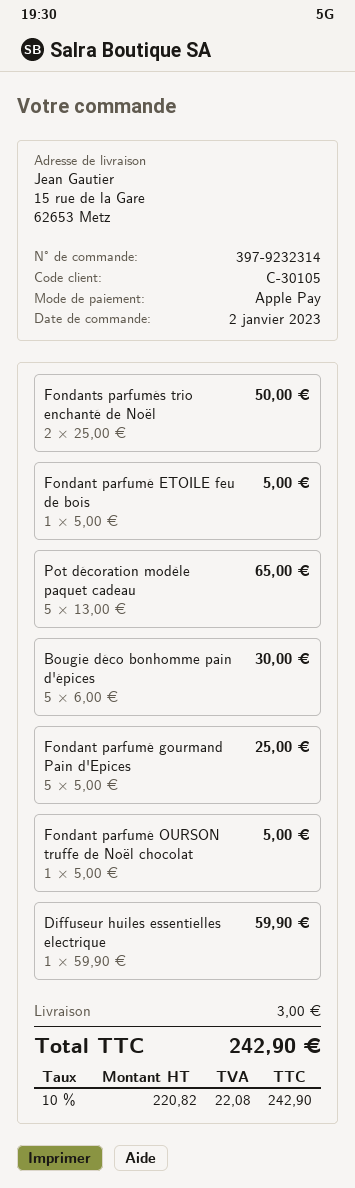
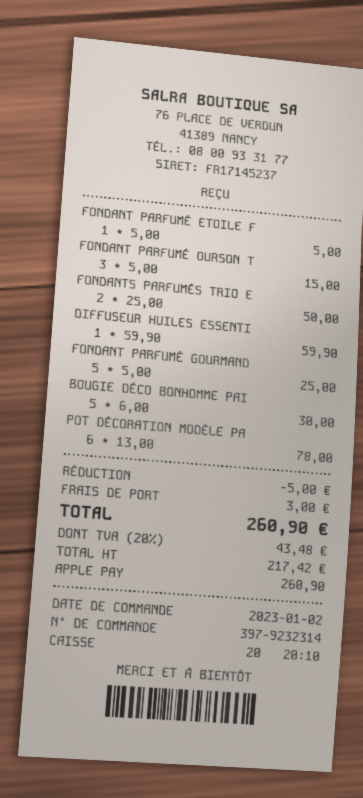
Pot décoration modèle paquet cadeau: 5 x 13.00 = 65.00 -> 6 x 13.00 = 78.00
Fondant parfumé OURSON truffe de Noël chocolat: 1 x 5.00 = 5.00 -> 3 x 5.00 = 15.00
discount: none -> 5.00
net: 220.82 -> 217.42
tax: 10% = 22.08 -> 20% = 43.48
total: 242.90 -> 260.90

